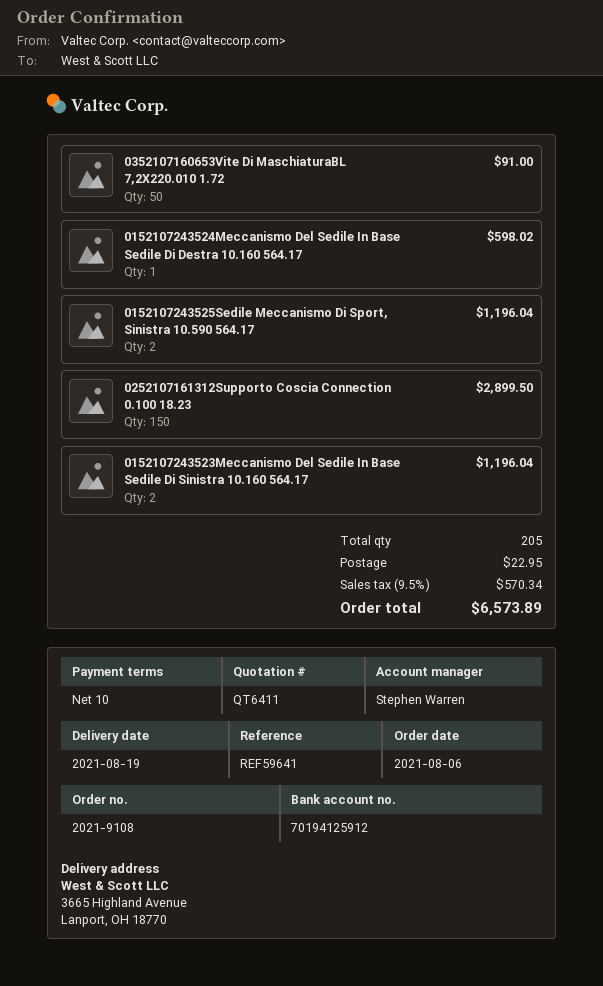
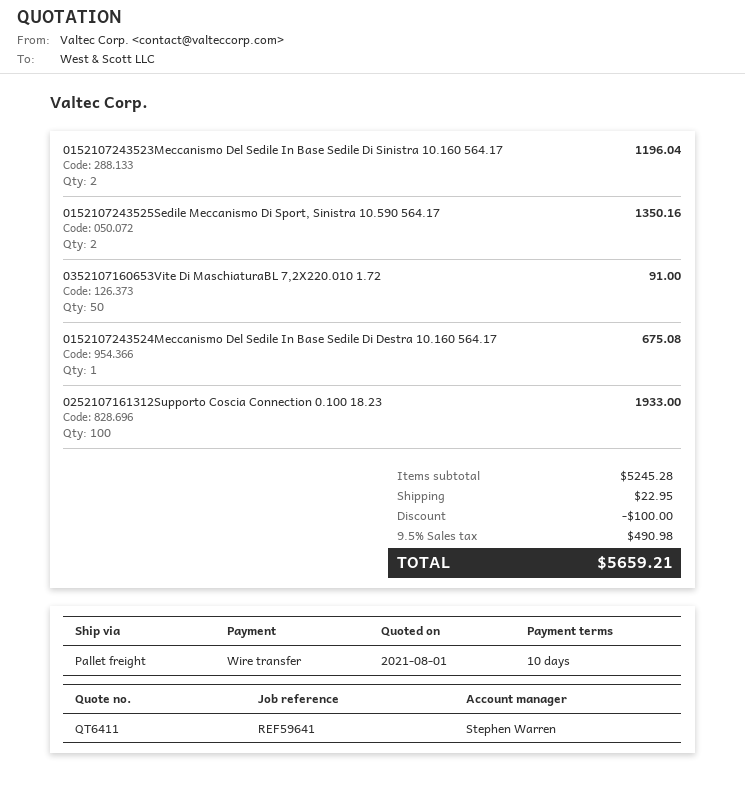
0152107243524Meccanismo Del Sedile In Base Sedile Di Destra 10.160 564.17: 1 for 598.02 -> 1 for 675.08
0152107243525Sedile Meccanismo Di Sport, Sinistra 10.590 564.17: 2 for 1196.04 -> 2 for 1350.16
0252107161312Supporto Coscia Connection 0.100 18.23: 150 for 2899.50 -> 100 for 1933.00
discount: none -> 100.00
tax: 9.5% = 570.34 -> 9.5% = 490.98
total: 6573.89 -> 5659.21

